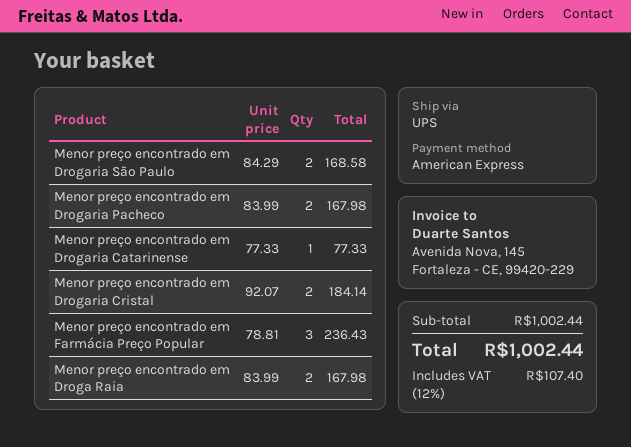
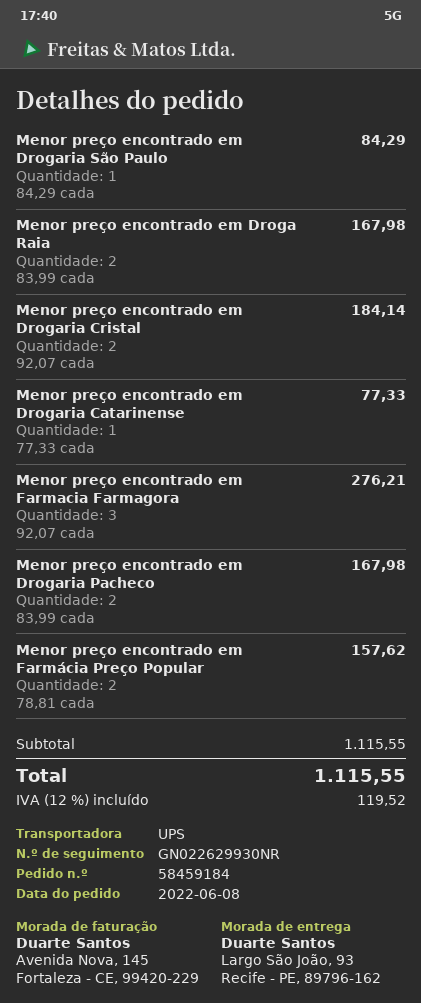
Menor preço encontrado em Drogaria São Paulo: 2 x 84.29 = 168.58 -> 1 x 84.29 = 84.29
Menor preço encontrado em Farmácia Preço Popular: 3 x 78.81 = 236.43 -> 2 x 78.81 = 157.62
Menor preço encontrado em Farmacia Farmagora: none -> 3 x 92.07 = 276.21
subtotal: 1002.44 -> 1115.55
tax: 12% = 107.40 -> 12% = 119.52
total: 1002.44 -> 1115.55

